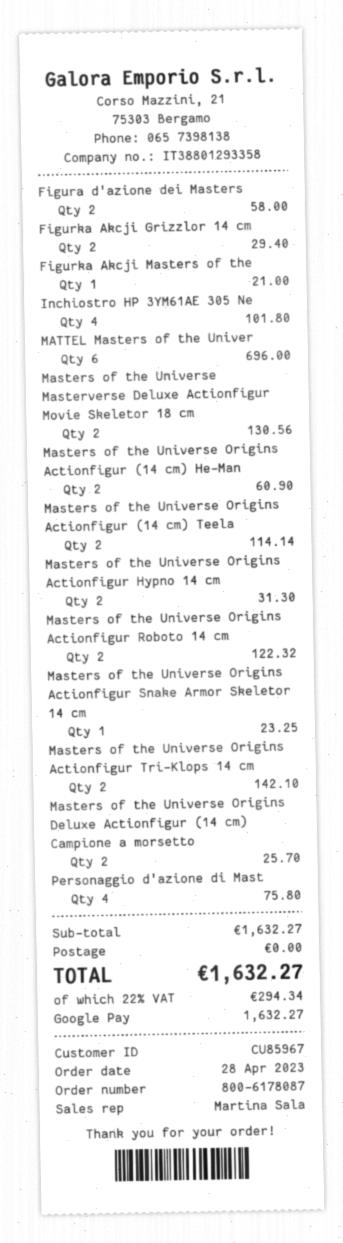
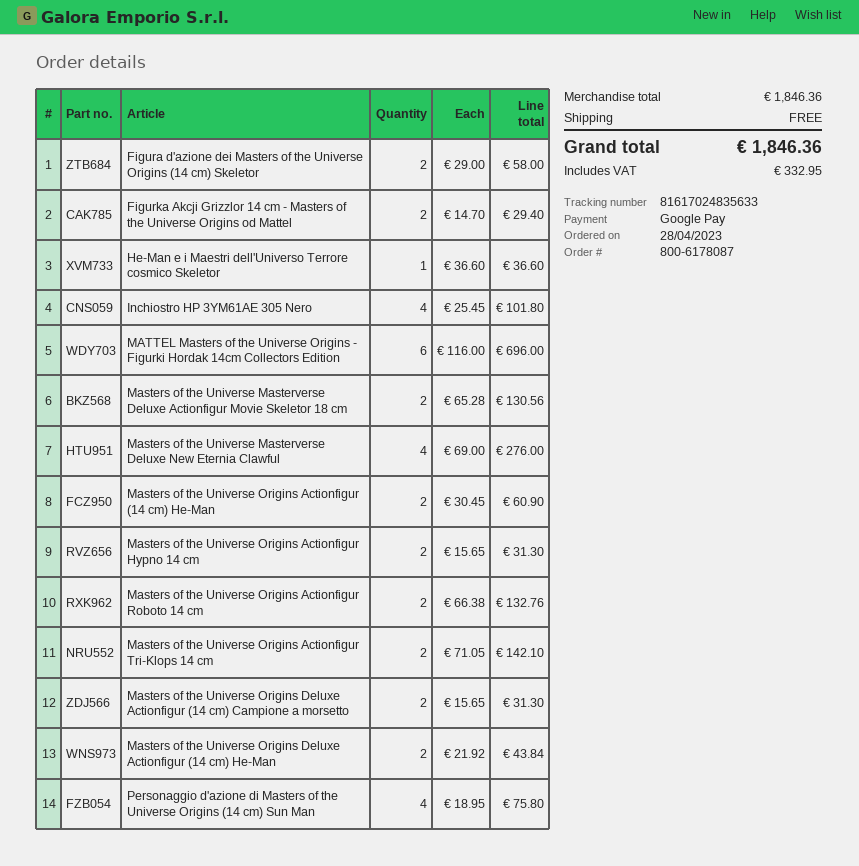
Figurka Akcji Masters of the: 1 for 21.00 -> none
Masters of the Universe Origins Actionfigur (14 cm) Teela: 2 for 114.14 -> none
Masters of the Universe Origins Actionfigur Roboto 14 cm: 2 for 122.32 -> 2 for 132.76
Masters of the Universe Origins Actionfigur Snake Armor Skeletor 14 cm: 1 for 23.25 -> none
Masters of the Universe Origins Deluxe Actionfigur (14 cm) Campione a morsetto: 2 for 25.70 -> 2 for 31.30
He-Man e i Maestri dell'Universo Terrore cosmico Skeletor: none -> 1 for 36.60
Masters of the Universe Masterverse Deluxe New Eternia Clawful: none -> 4 for 276.00
Masters of the Universe Origins Deluxe Actionfigur (14 cm) He-Man: none -> 2 for 43.84
subtotal: 1632.27 -> 1846.36
tax: 294.34 -> 332.95
total: 1632.27 -> 1846.36

